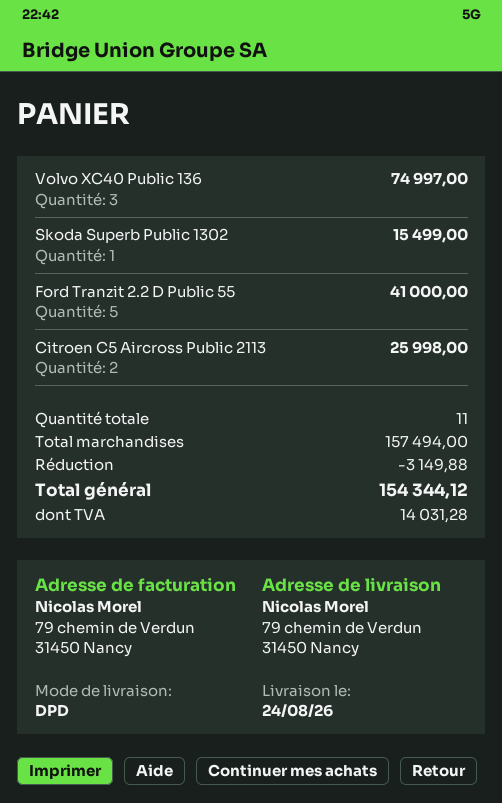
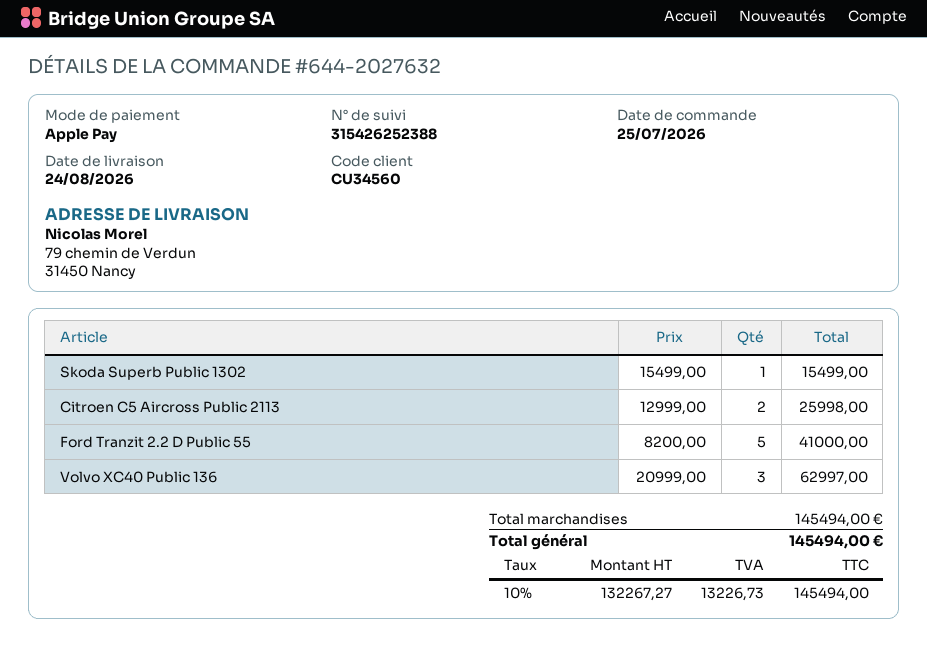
Volvo XC40 Public 136: 3 for 74997.00 -> 3 for 62997.00
subtotal: 157494.00 -> 145494.00
discount: 3149.88 -> none
tax: 14031.28 -> 13226.73
total: 154344.12 -> 145494.00

